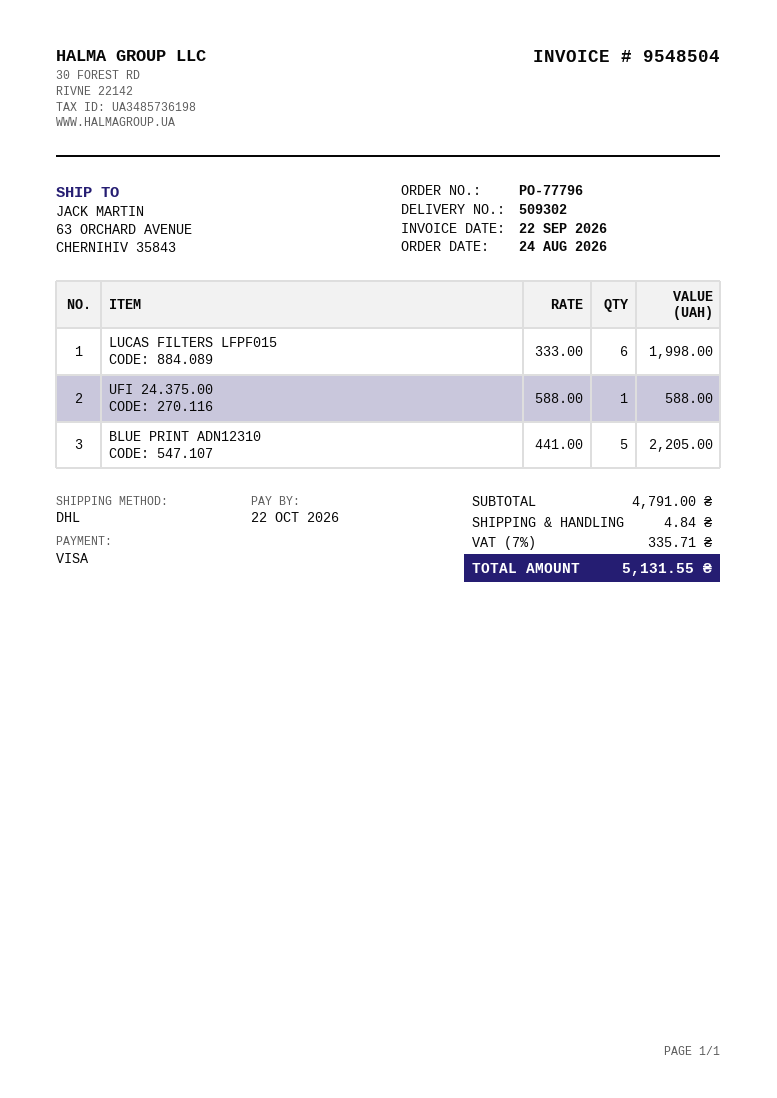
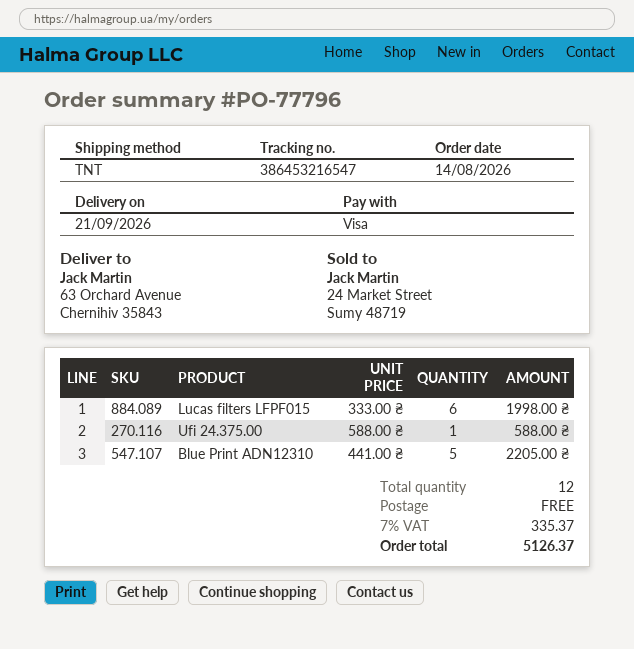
order date: 2026-08-24 -> 2026-08-14
shipping method: DHL -> TNT
shipping: 4.84 -> 0.00
tax: 7% = 335.71 -> 7% = 335.37
total: 5131.55 -> 5126.37

